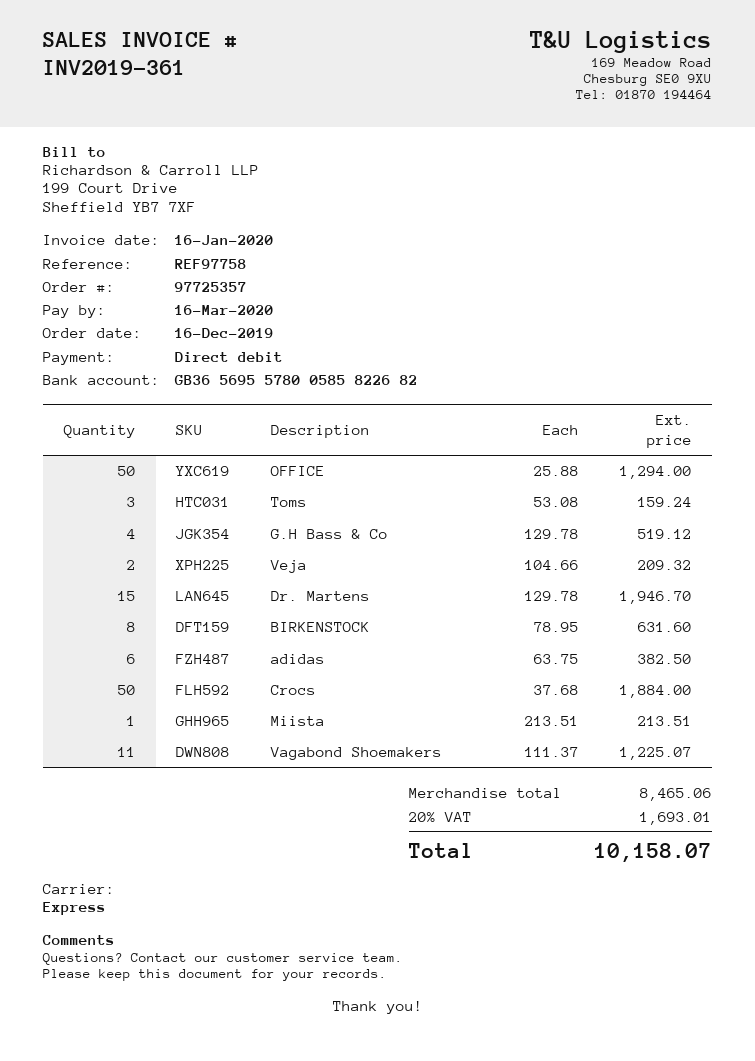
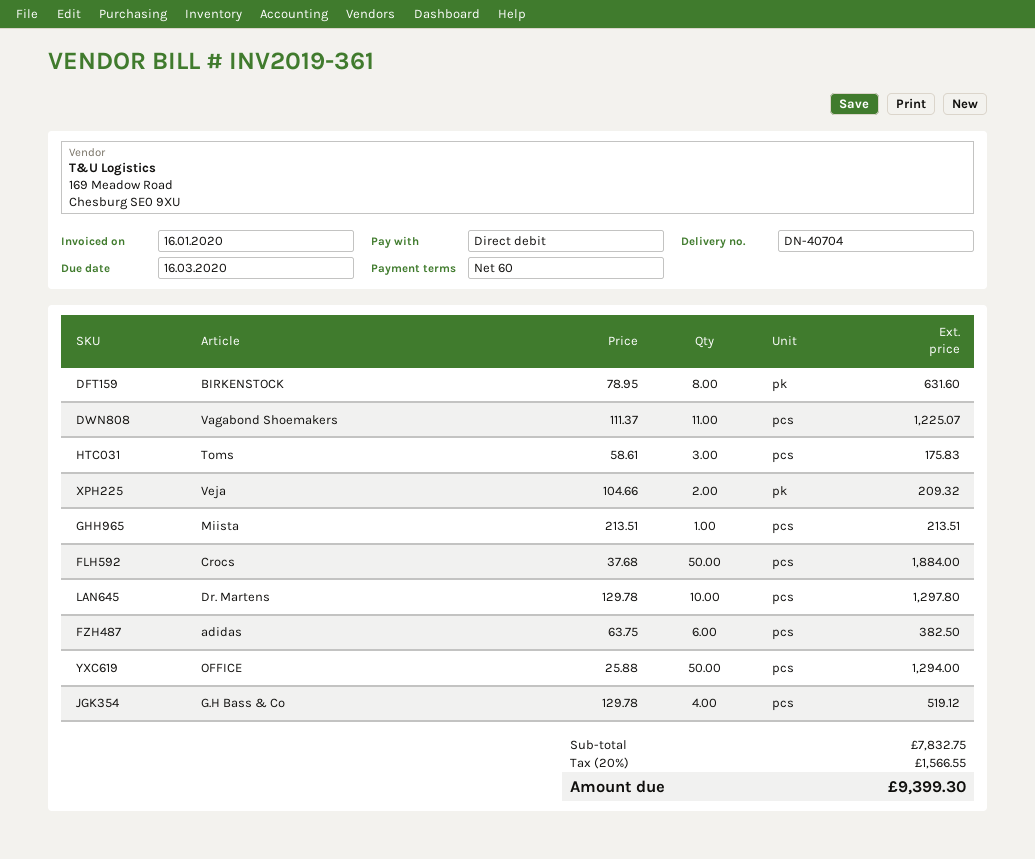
Toms: 3 x 53.08 = 159.24 -> 3 x 58.61 = 175.83
Dr. Martens: 15 x 129.78 = 1946.70 -> 10 x 129.78 = 1297.80
subtotal: 8465.06 -> 7832.75
tax: 20% = 1693.01 -> 20% = 1566.55
total: 10158.07 -> 9399.30

